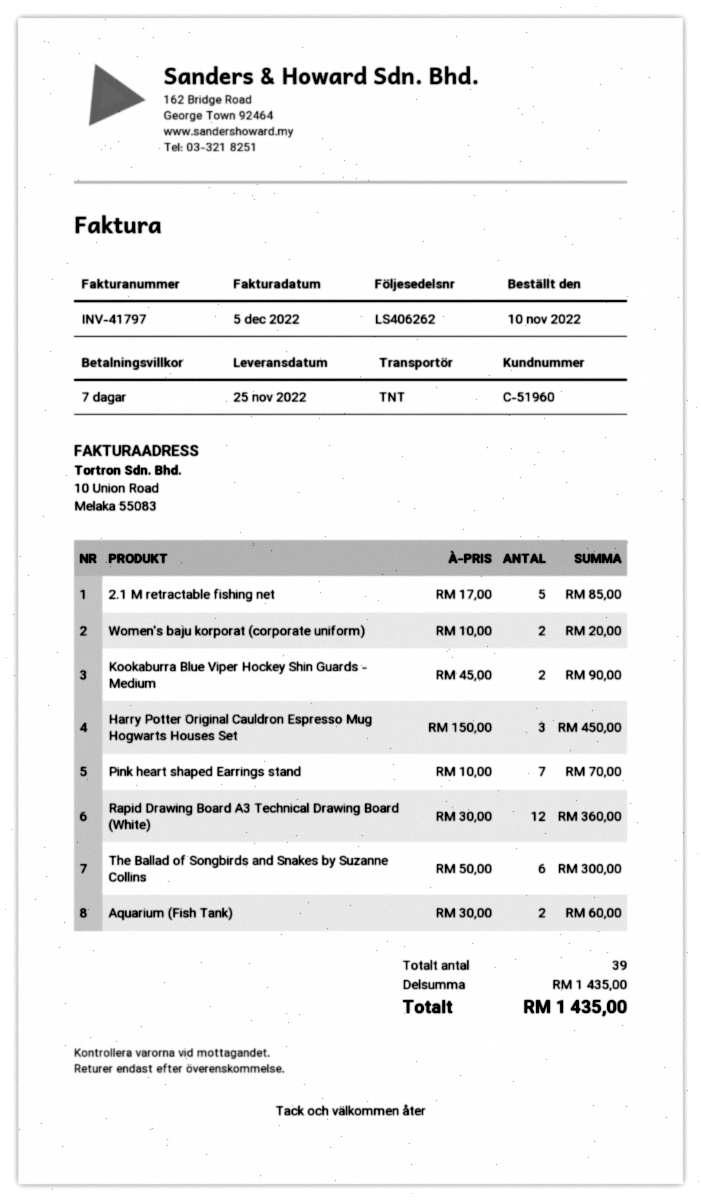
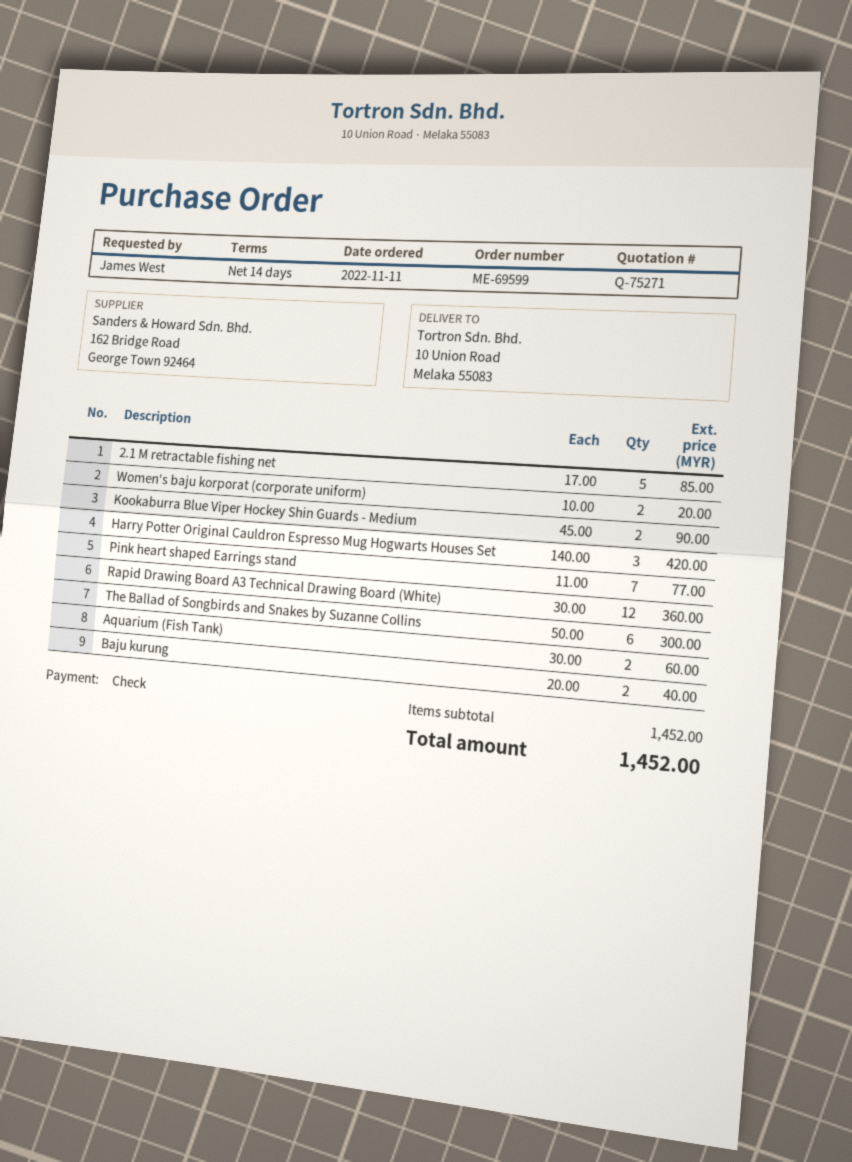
order date: 2022-11-10 -> 2022-11-11
payment terms: 7 days -> 14 days
Harry Potter Original Cauldron Espresso Mug Hogwarts Houses Set: 3 x 150.00 = 450.00 -> 3 x 140.00 = 420.00
Pink heart shaped Earrings stand: 7 x 10.00 = 70.00 -> 7 x 11.00 = 77.00
Baju kurung: none -> 2 x 20.00 = 40.00
subtotal: 1435.00 -> 1452.00
total: 1435.00 -> 1452.00

